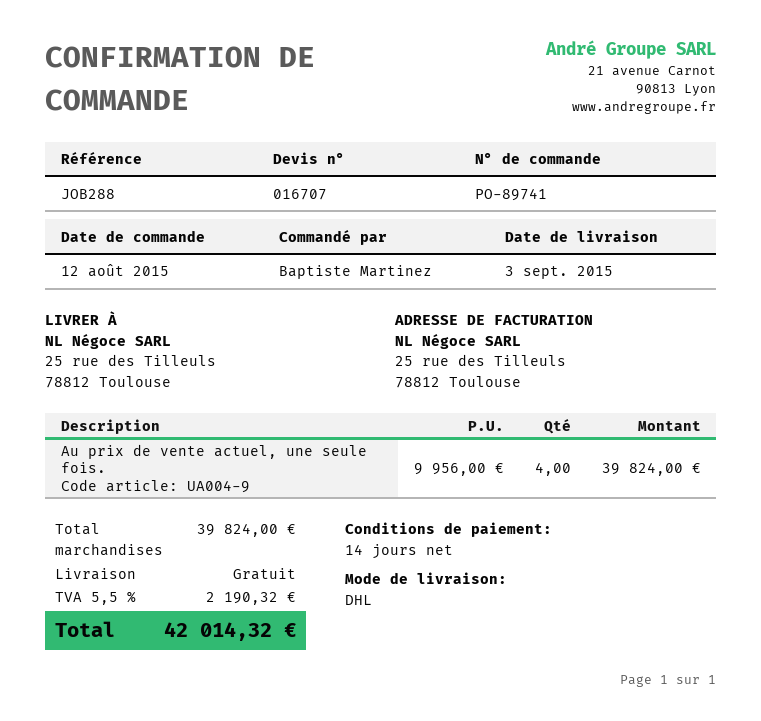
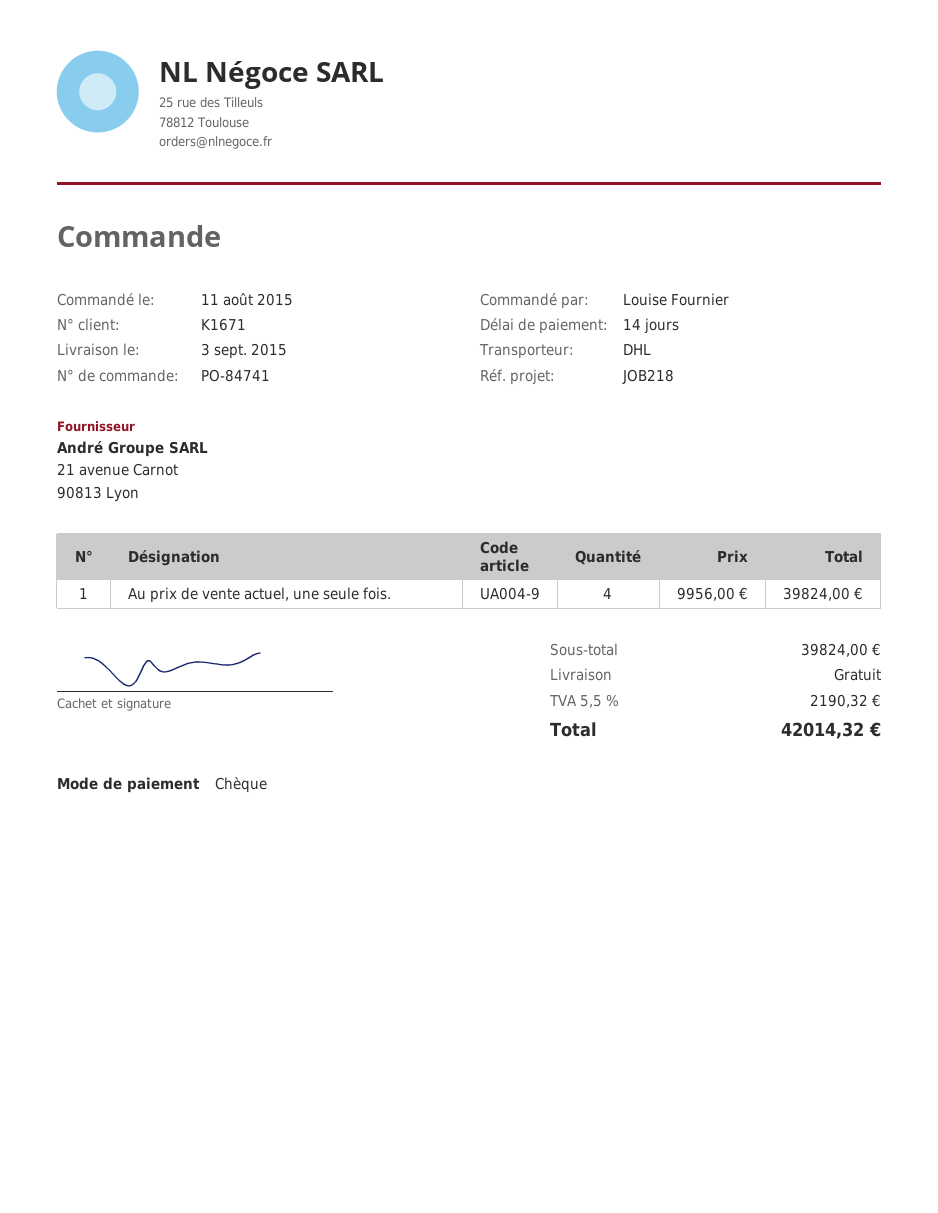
order number: PO-89741 -> PO-84741
order date: 2015-08-12 -> 2015-08-11
reference: JOB288 -> JOB218
ordered by: Baptiste Martinez -> Louise Fournier

